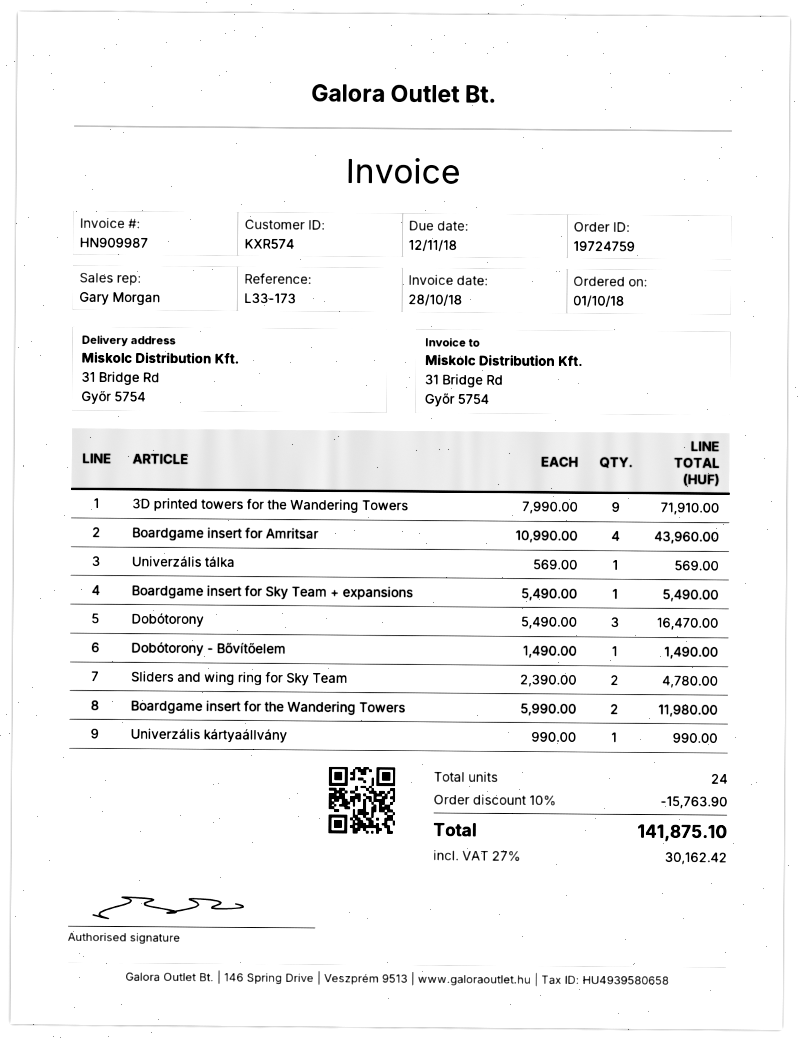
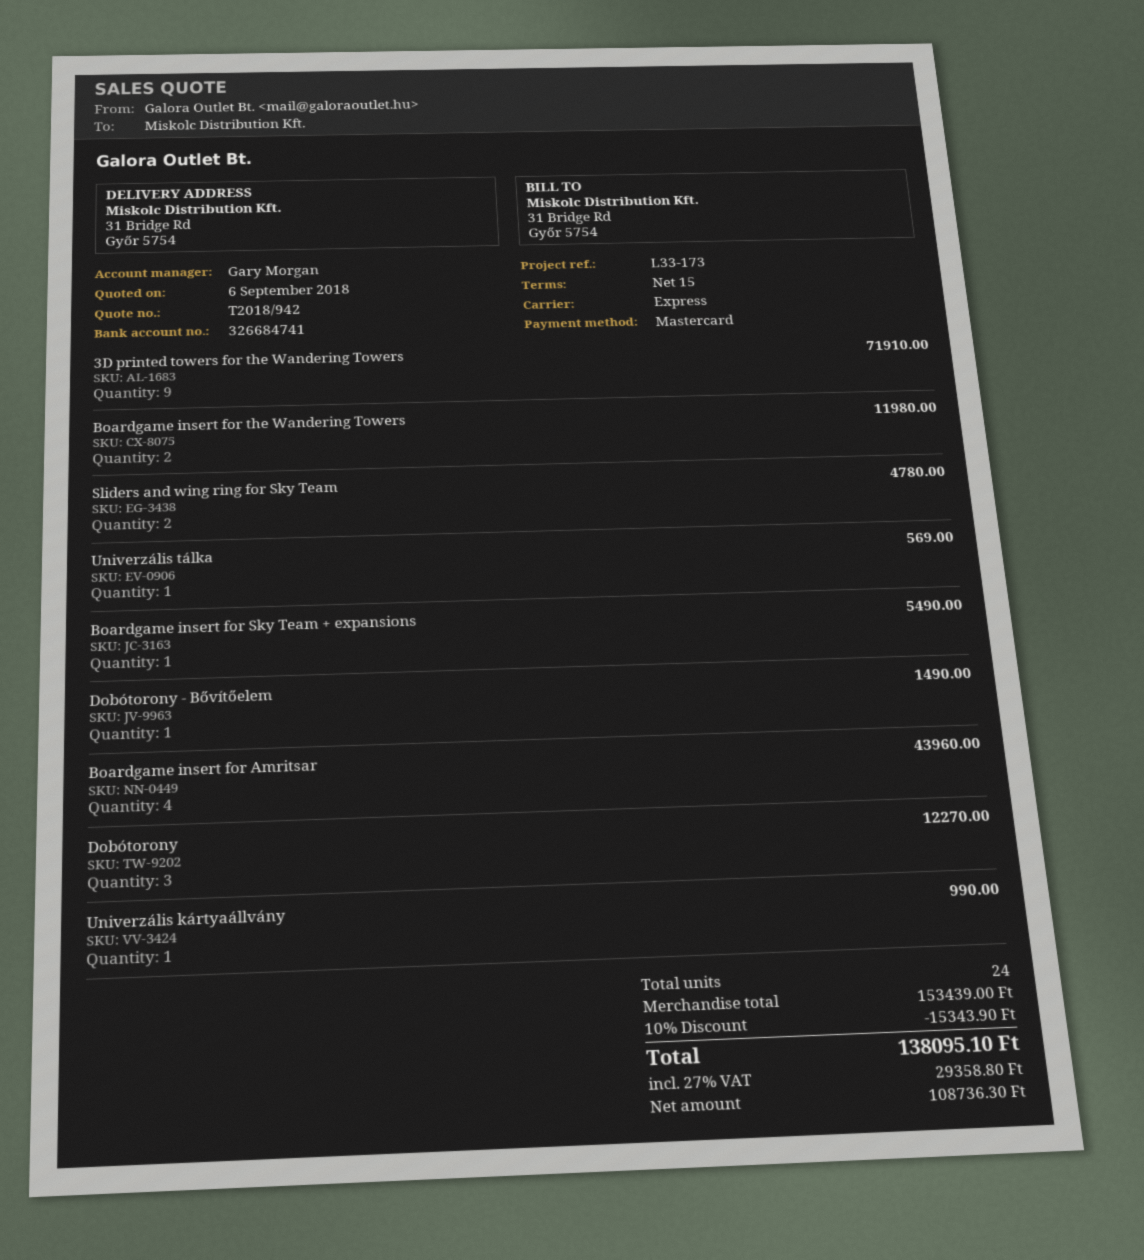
Dobótorony: 3 for 16470.00 -> 3 for 12270.00
discount: 10% = 15763.90 -> 10% = 15343.90
tax: 27% = 30162.42 -> 27% = 29358.80
total: 141875.10 -> 138095.10

